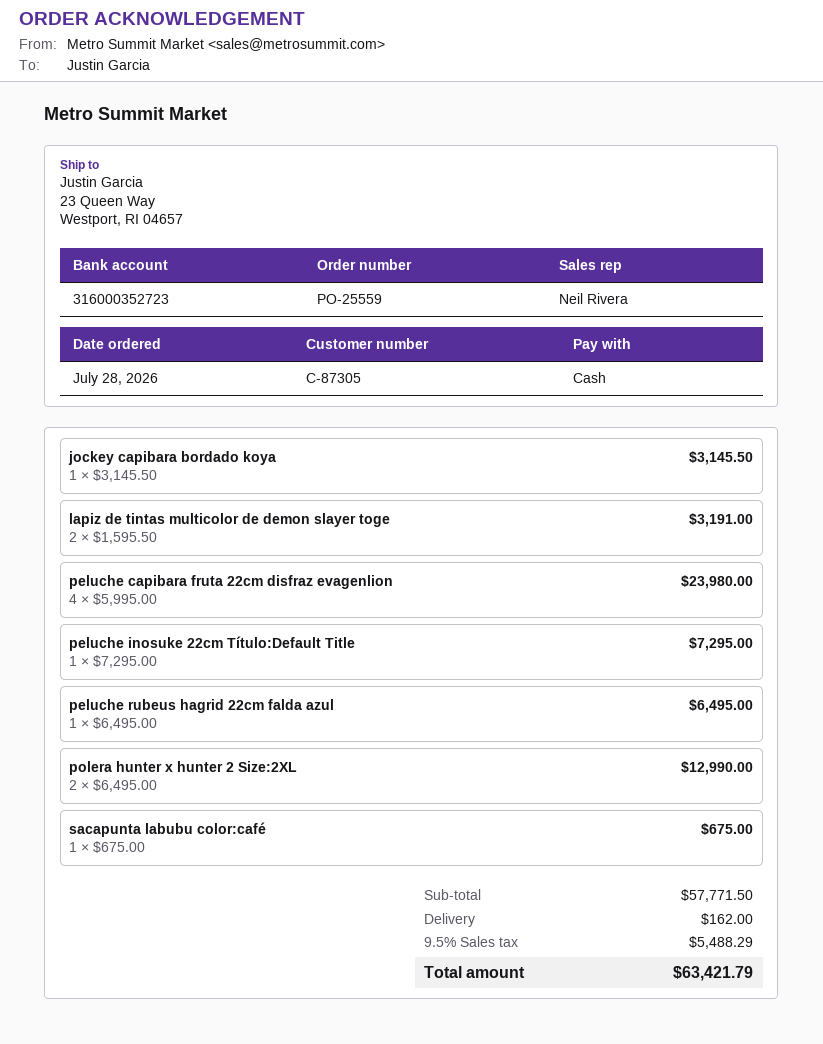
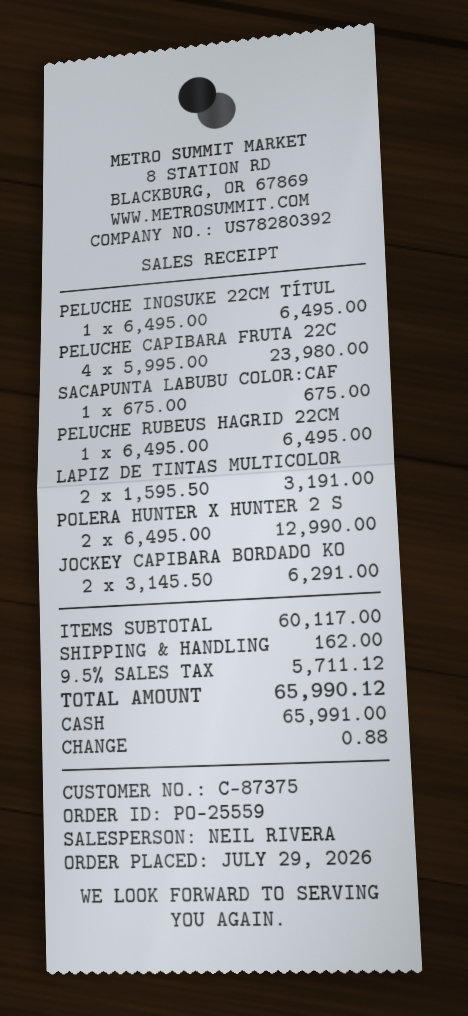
order date: 2026-07-28 -> 2026-07-29
customer number: C-87305 -> C-87375
jockey capibara bordado koya: 1 x 3145.50 = 3145.50 -> 2 x 3145.50 = 6291.00
peluche inosuke 22cm Título:Default Title: 1 x 7295.00 = 7295.00 -> 1 x 6495.00 = 6495.00
subtotal: 57771.50 -> 60117.00
tax: 9.5% = 5488.29 -> 9.5% = 5711.12
total: 63421.79 -> 65990.12

